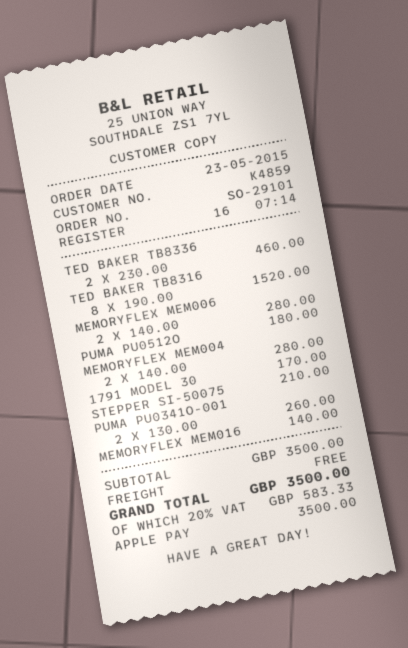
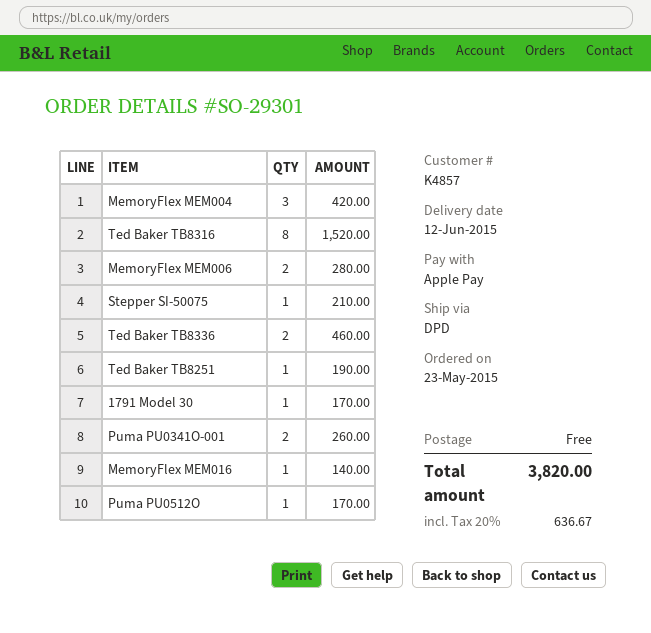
order number: SO-29101 -> SO-29301
customer number: K4859 -> K4857
PUMA PU0512O: 1 for 180.00 -> 1 for 170.00
MEMORYFLEX MEM004: 2 for 280.00 -> 3 for 420.00
Ted Baker TB8251: none -> 1 for 190.00
tax: 20% = 583.33 -> 20% = 636.67
total: 3500.00 -> 3820.00

